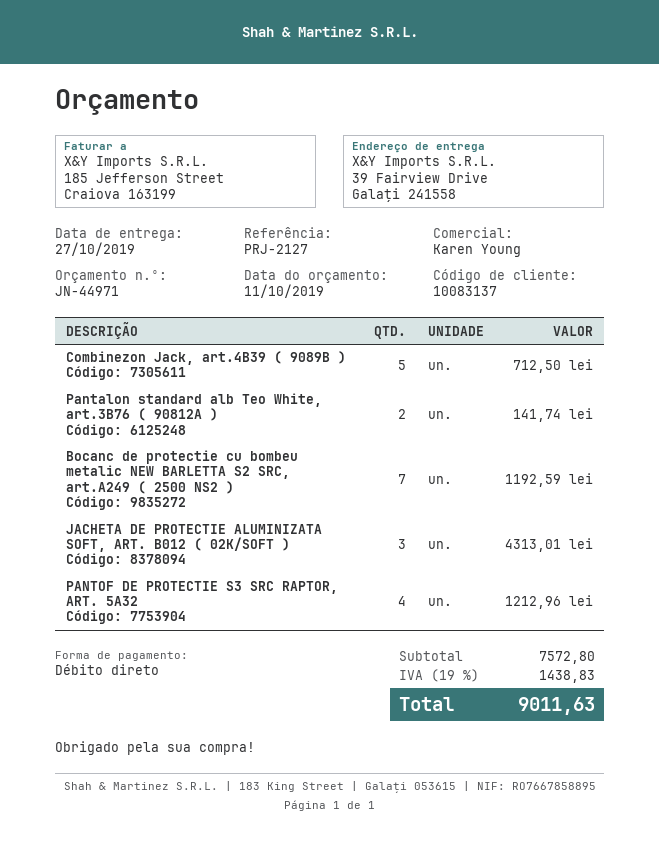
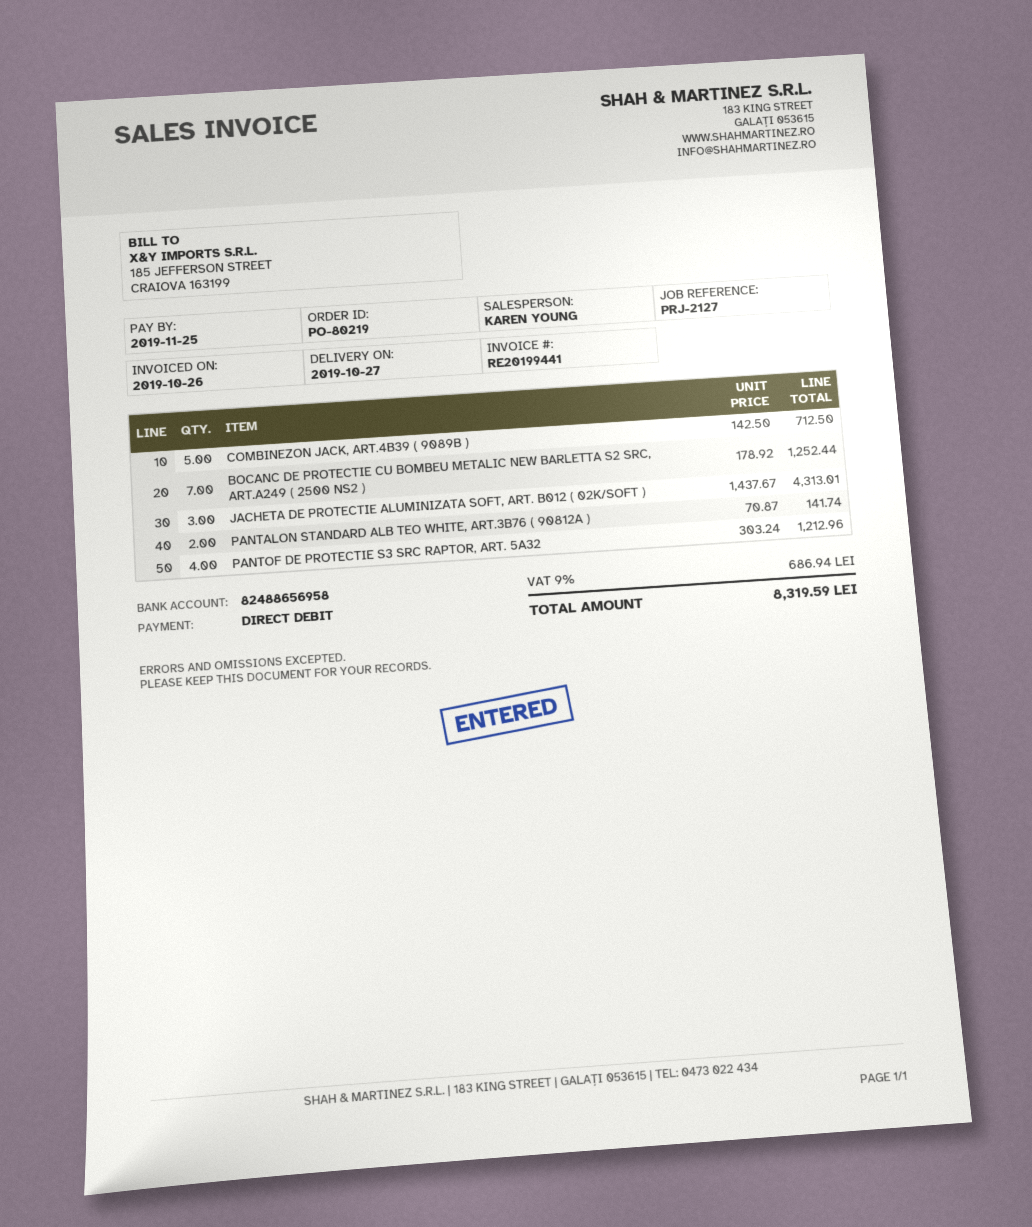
Bocanc de protectie cu bombeu metalic NEW BARLETTA S2 SRC, art.A249 ( 2500 NS2 ): 7 for 1192.59 -> 7 for 1252.44
tax: 19% = 1438.83 -> 9% = 686.94
total: 9011.63 -> 8319.59

